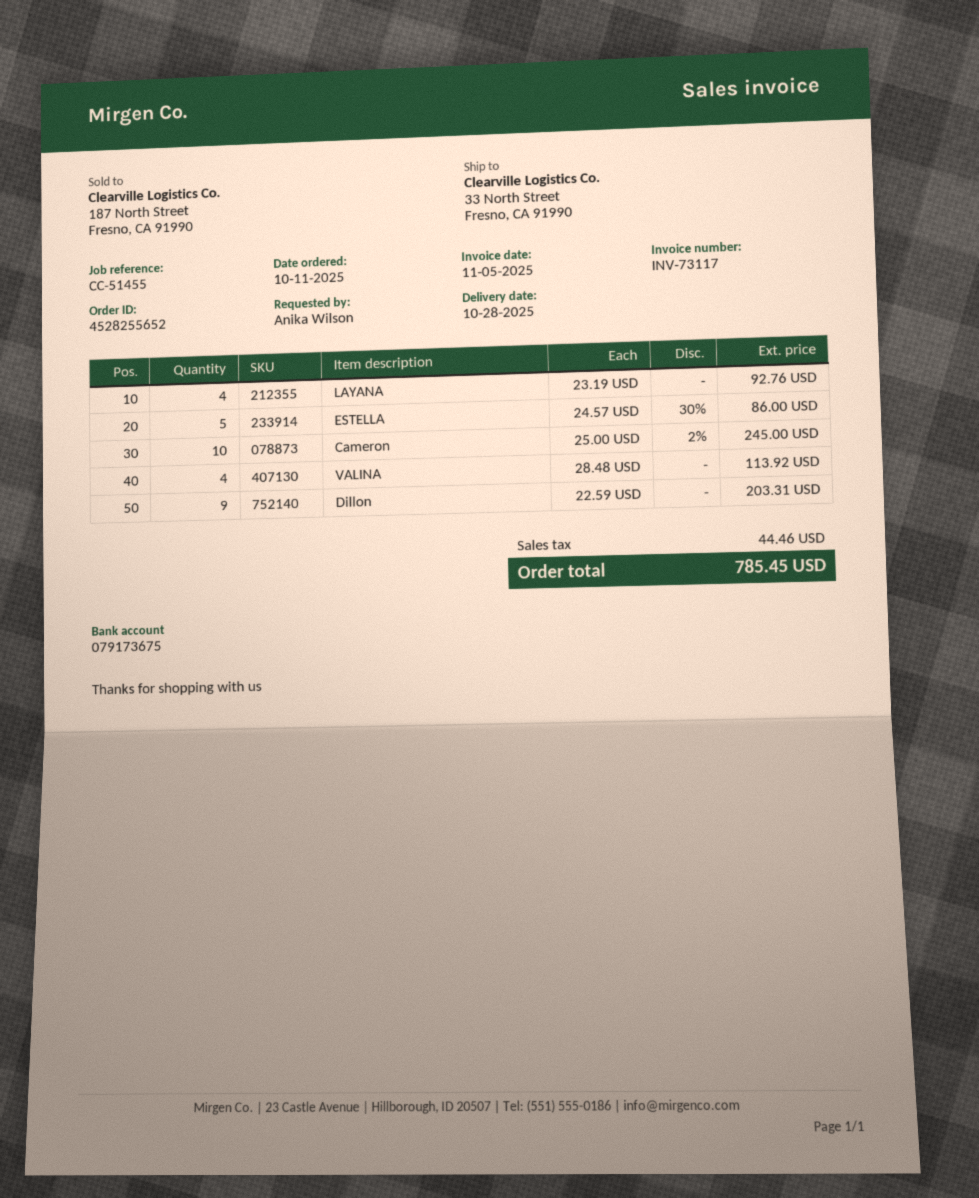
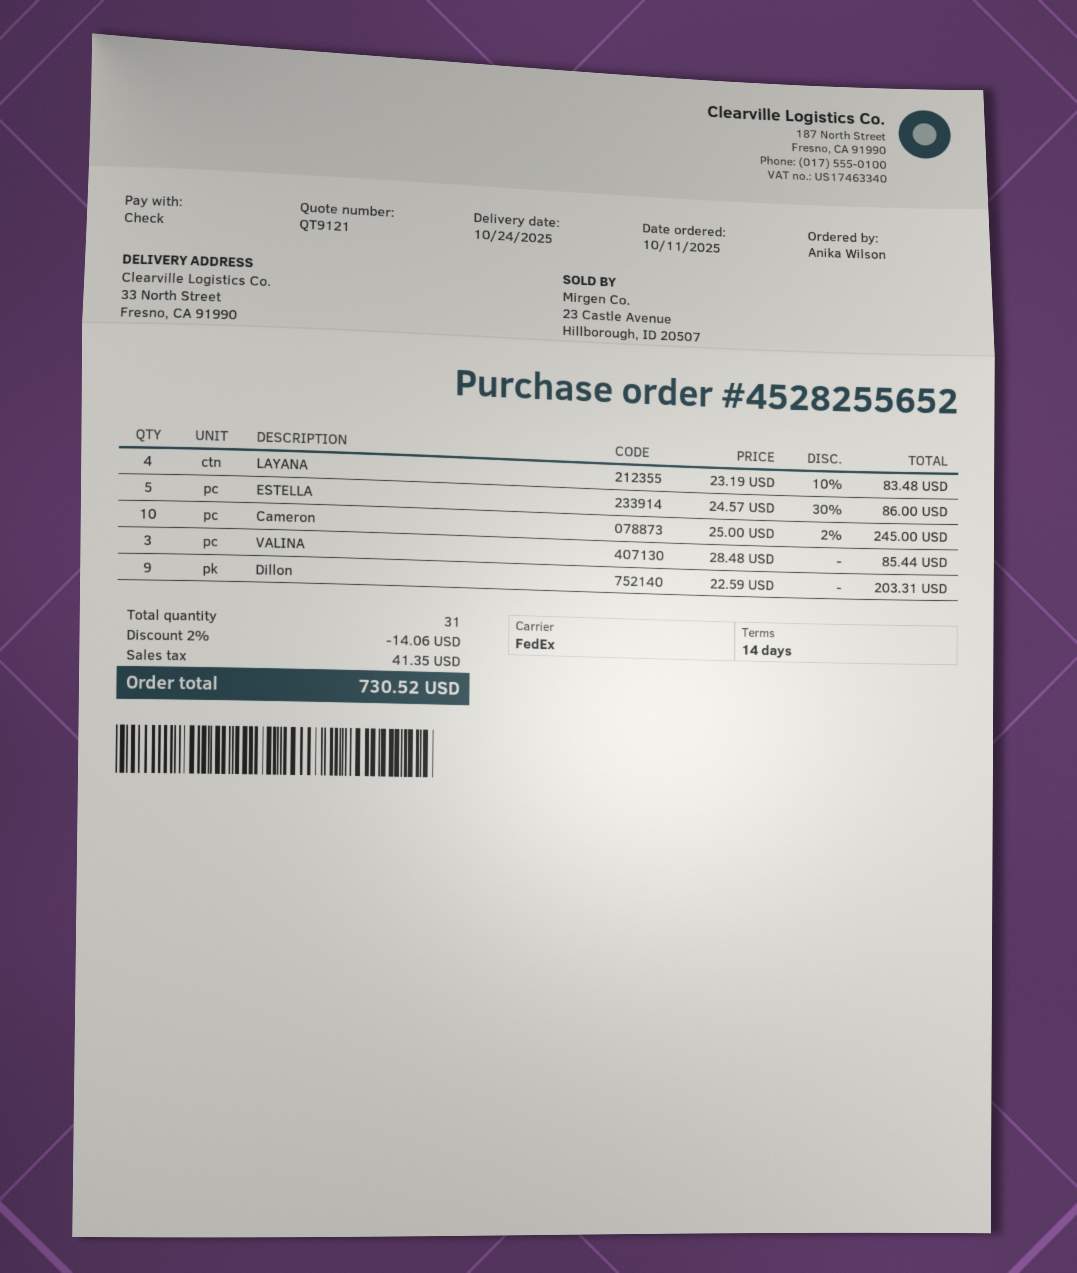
delivery date: 2025-10-28 -> 2025-10-24
LAYANA: 4 x 23.19 = 92.76 -> 4 x 23.19 - 10% = 83.48
VALINA: 4 x 28.48 = 113.92 -> 3 x 28.48 = 85.44
discount: none -> 2% = 14.06
tax: 44.46 -> 41.35
total: 785.45 -> 730.52

